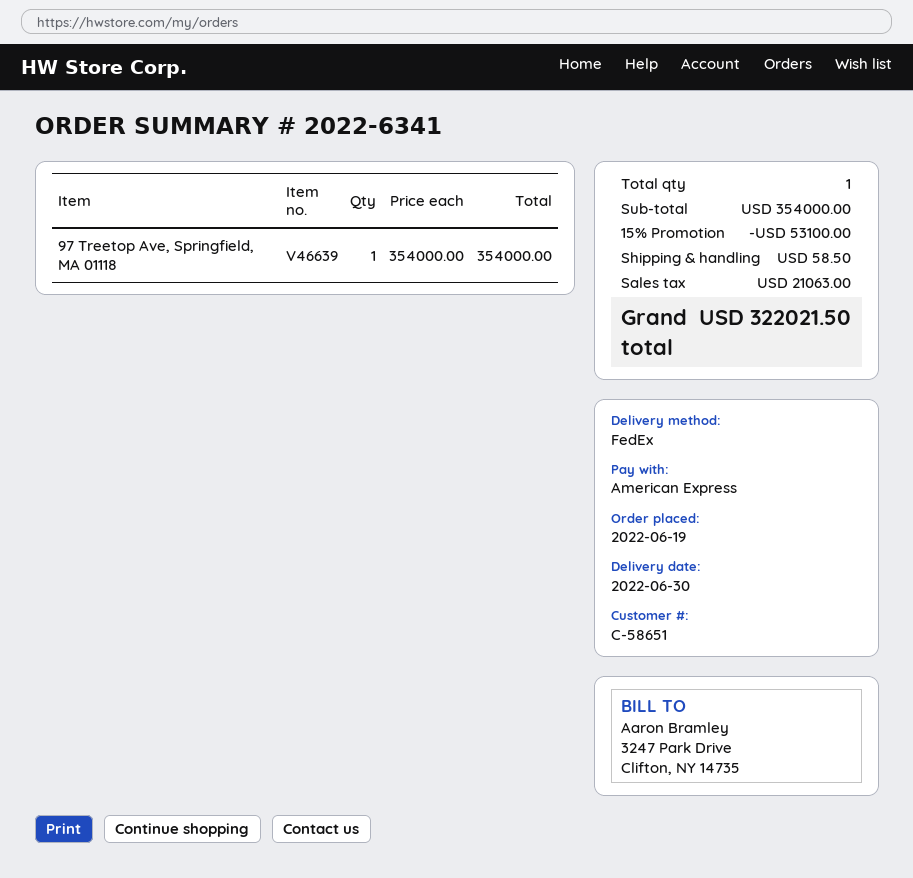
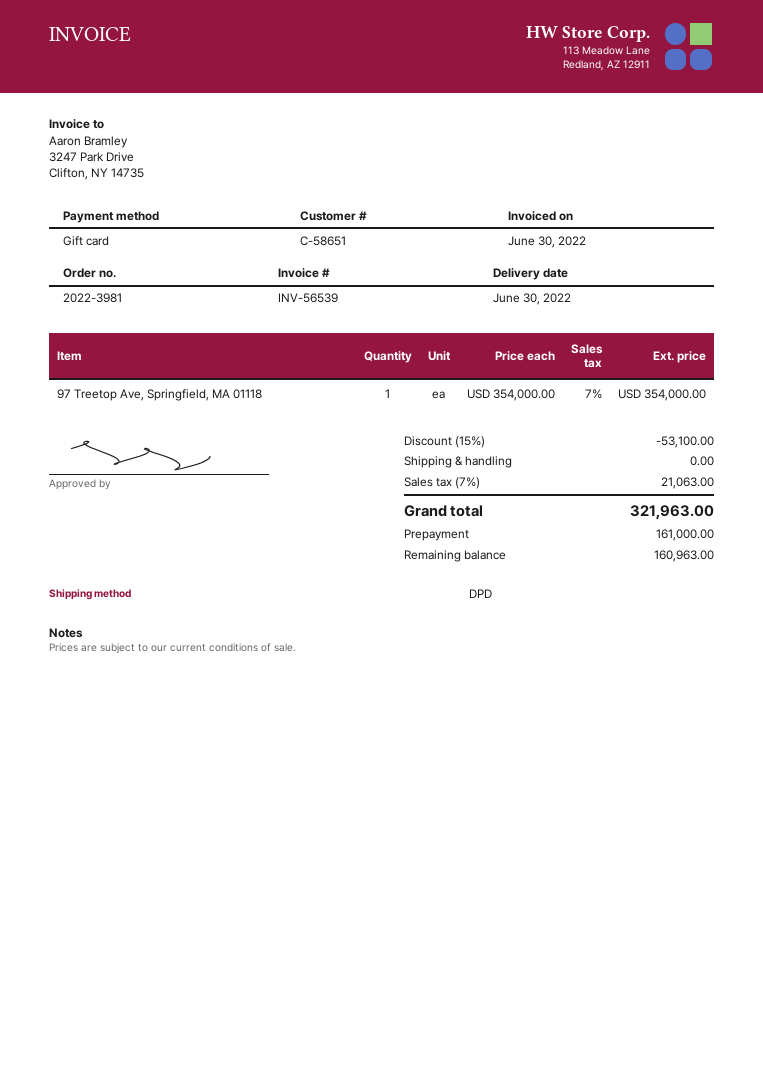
order number: 2022-6341 -> 2022-3981
payment method: American Express -> gift card
shipping method: FedEx -> DPD
shipping: 58.50 -> 0.00
total: 322021.50 -> 321963.00

